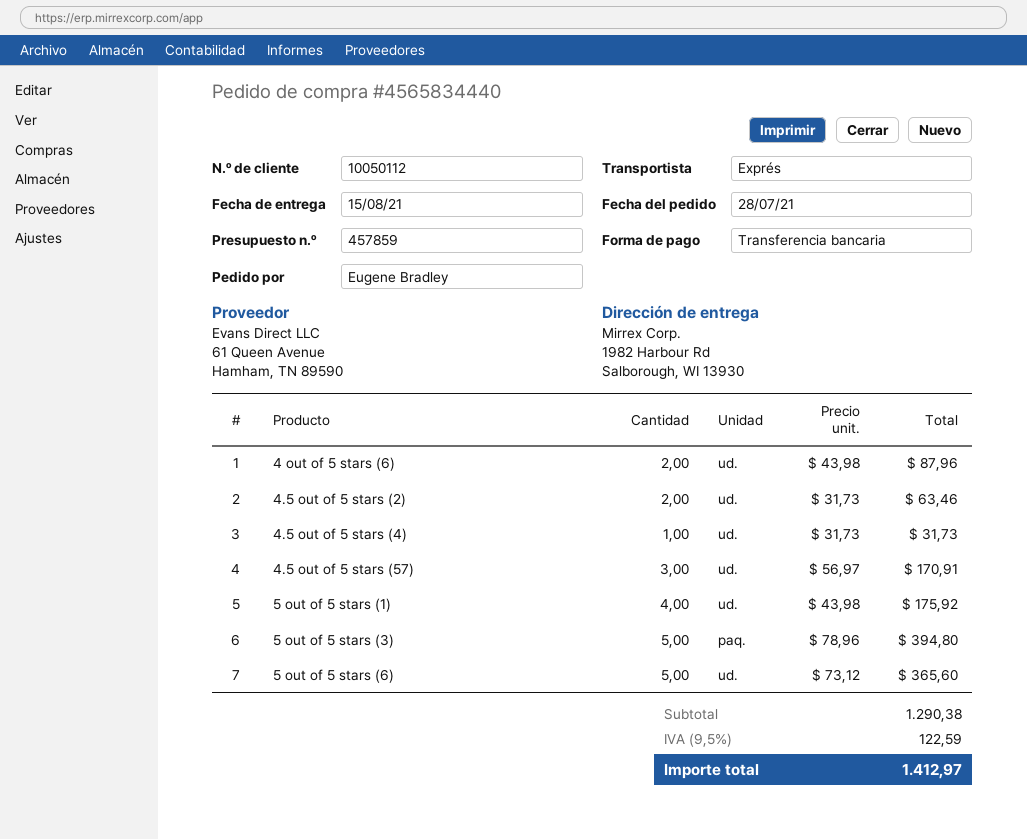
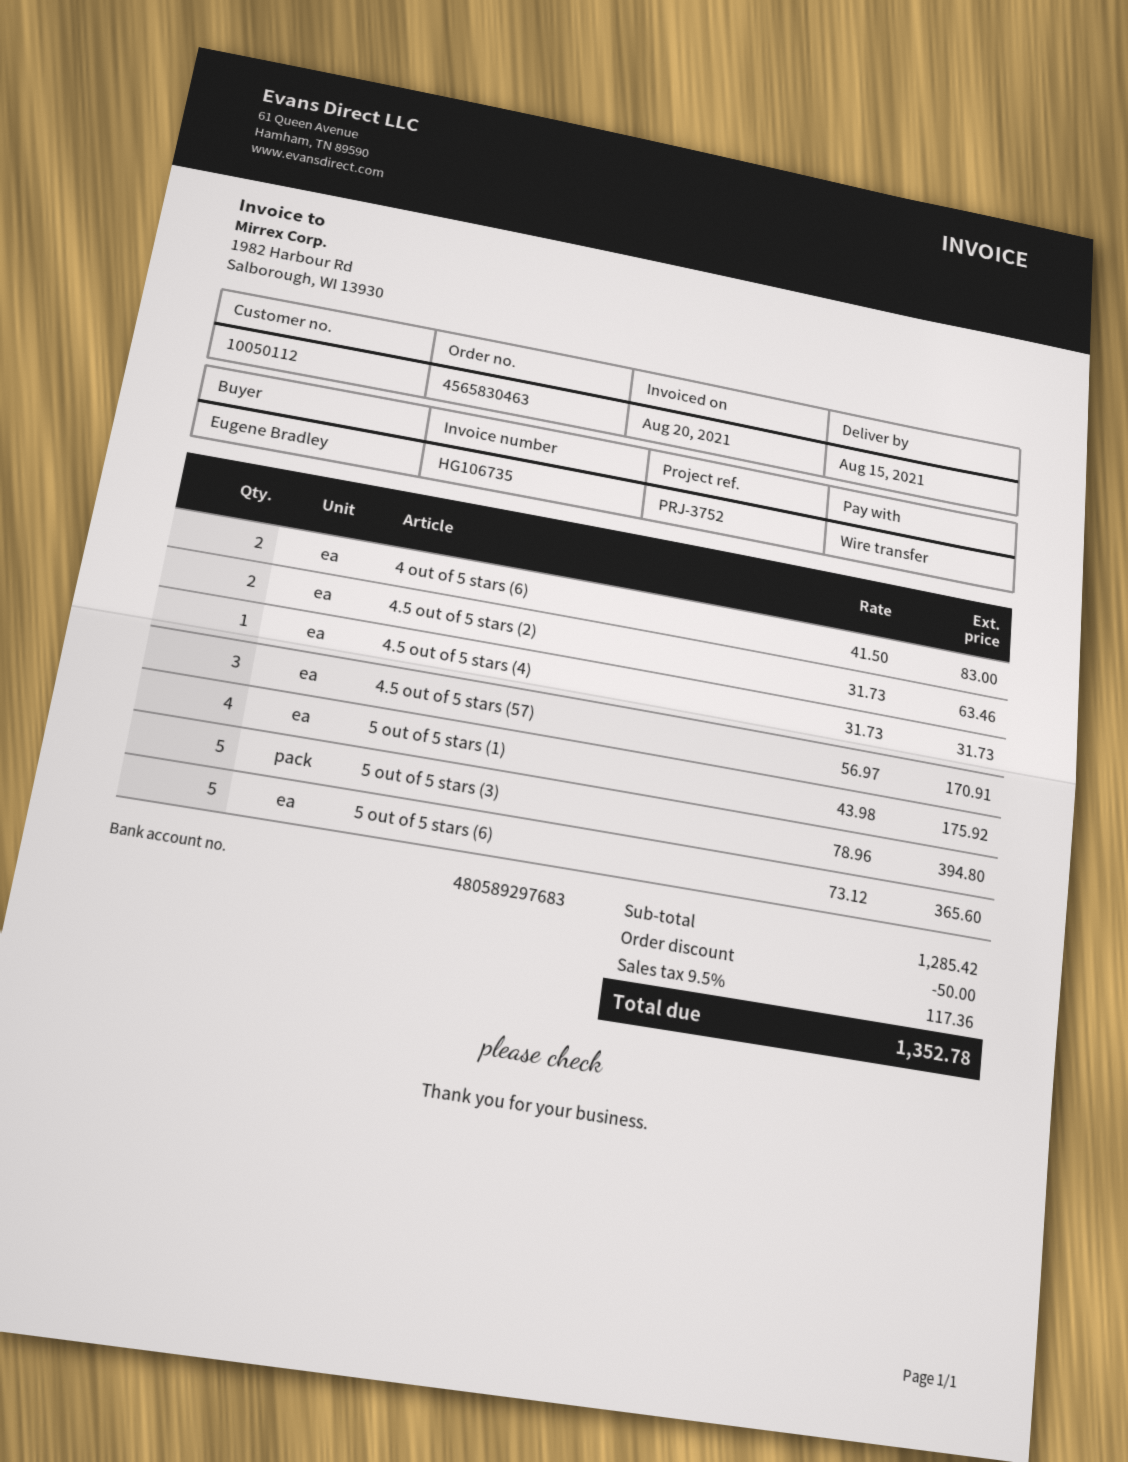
order number: 4565834440 -> 4565830463
4 out of 5 stars (6): 2 x 43.98 = 87.96 -> 2 x 41.50 = 83.00
subtotal: 1290.38 -> 1285.42
discount: none -> 50.00
tax: 9.5% = 122.59 -> 9.5% = 117.36
total: 1412.97 -> 1352.78

